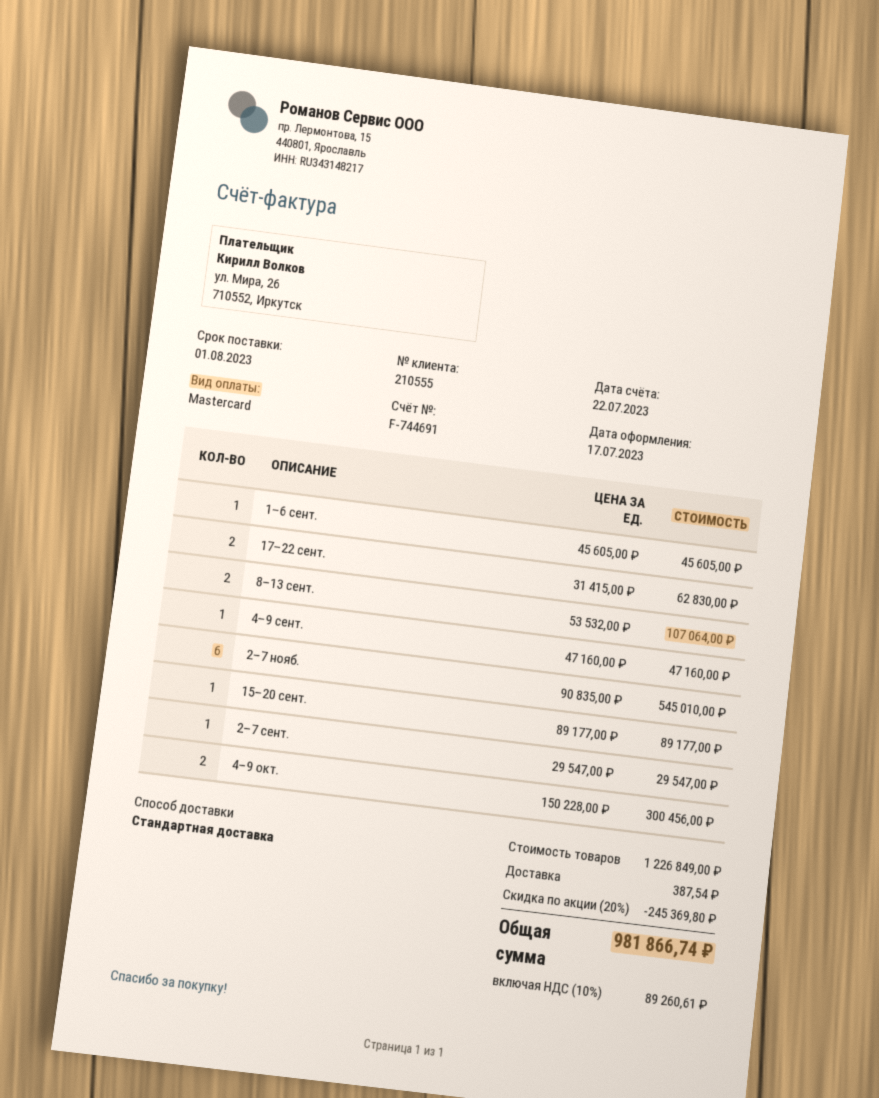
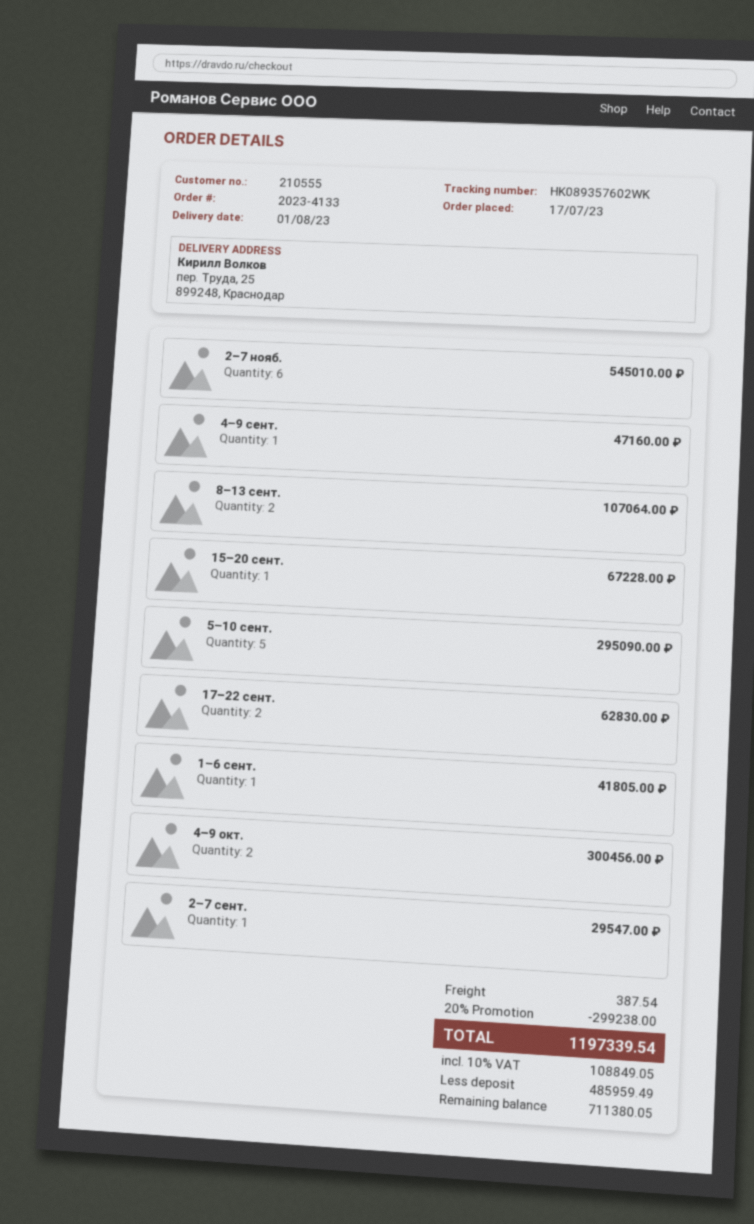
1–6 сент.: 1 for 45605.00 -> 1 for 41805.00
15–20 сент.: 1 for 89177.00 -> 1 for 67228.00
5–10 сент.: none -> 5 for 295090.00
discount: 20% = 245369.80 -> 20% = 299238.00
tax: 10% = 89260.61 -> 10% = 108849.05
total: 981866.74 -> 1197339.54

